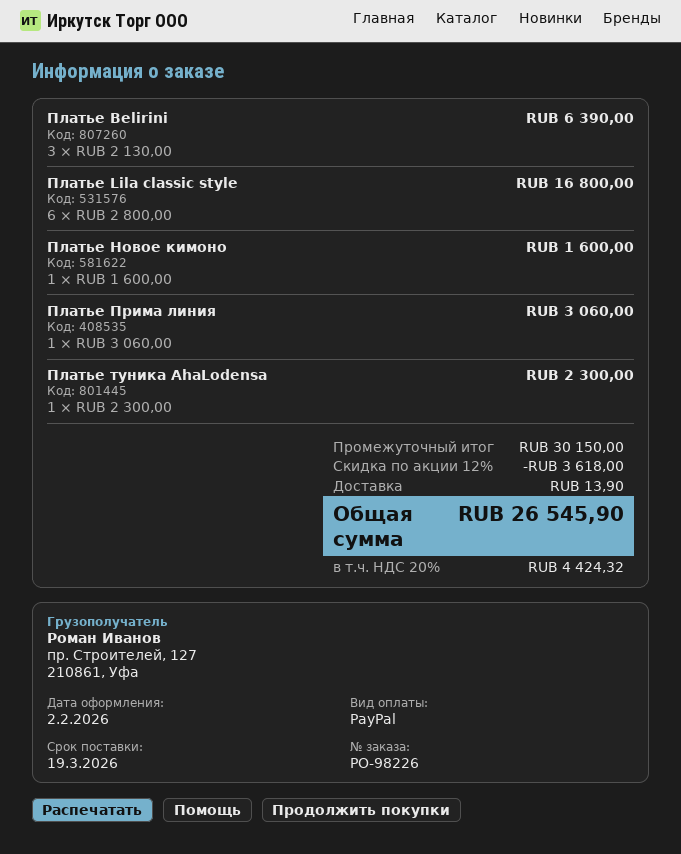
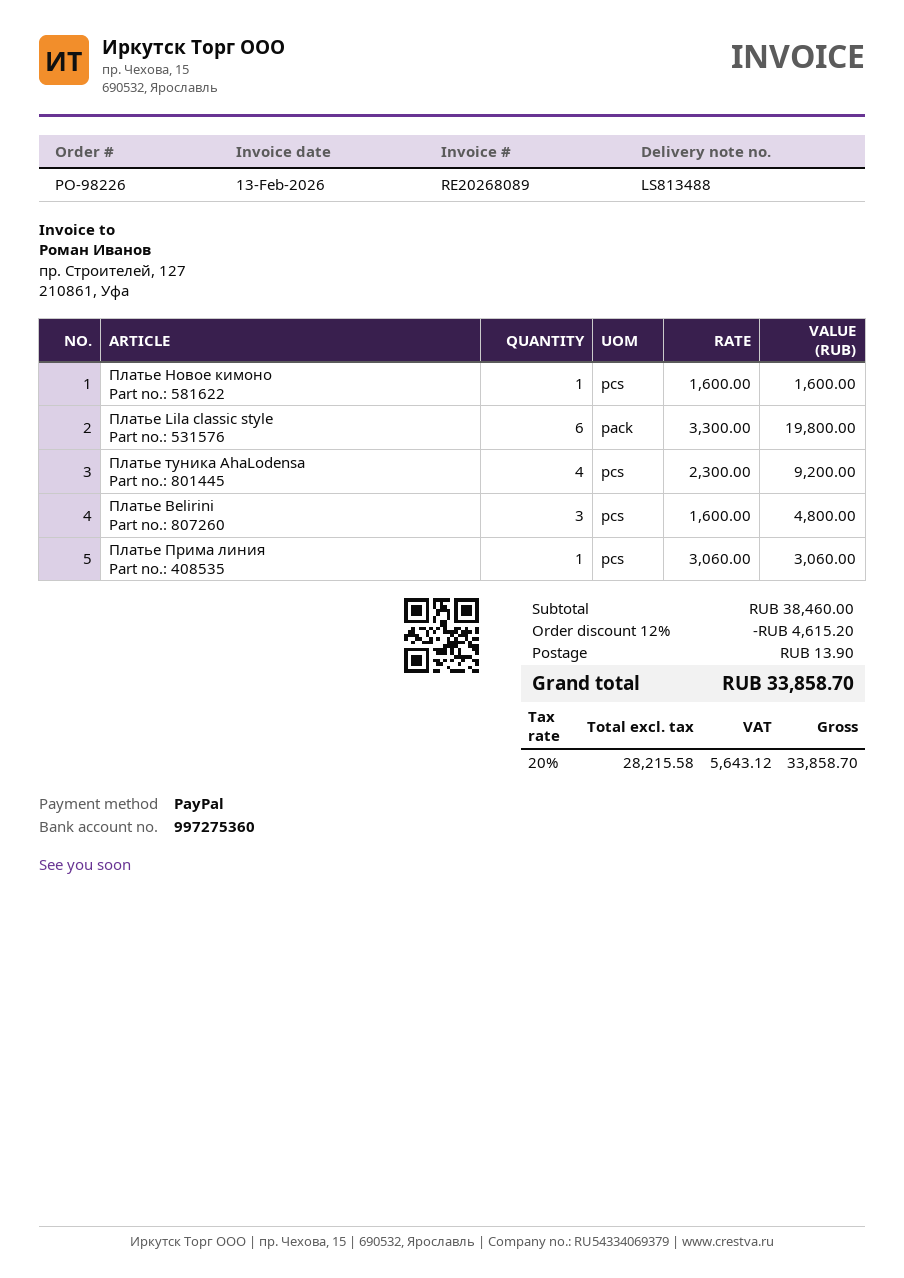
Платье Belirini: 3 x 2130.00 = 6390.00 -> 3 x 1600.00 = 4800.00
Платье Lila classic style: 6 x 2800.00 = 16800.00 -> 6 x 3300.00 = 19800.00
Платье туника AhaLodensa: 1 x 2300.00 = 2300.00 -> 4 x 2300.00 = 9200.00
subtotal: 30150.00 -> 38460.00
discount: 12% = 3618.00 -> 12% = 4615.20
tax: 20% = 4424.32 -> 20% = 5643.12
total: 26545.90 -> 33858.70

